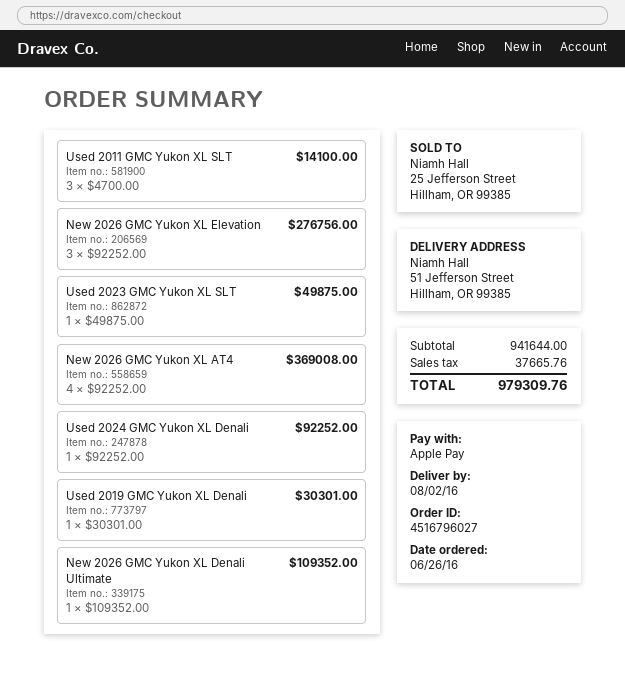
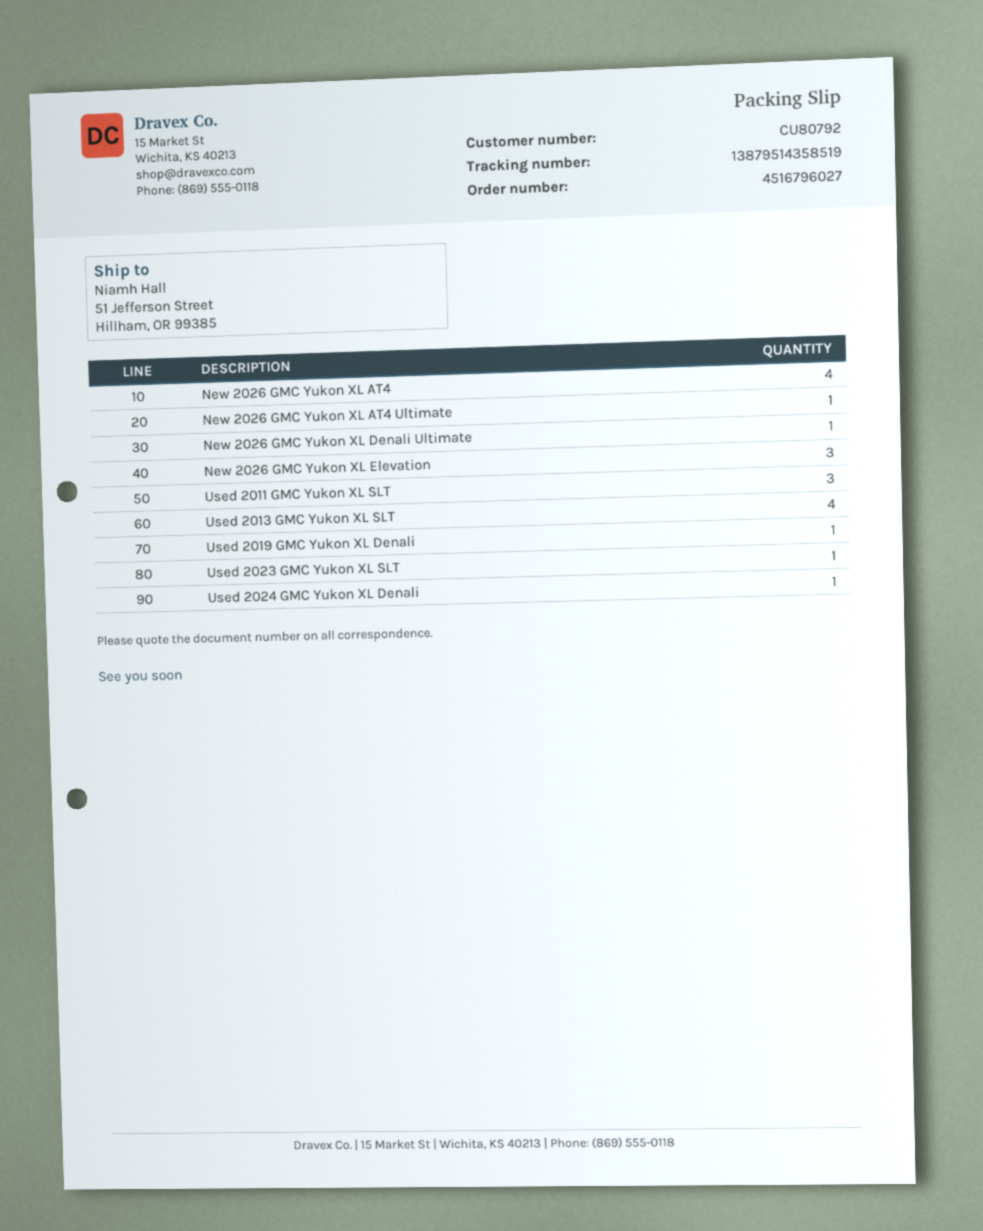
New 2026 GMC Yukon XL AT4 Ultimate: none -> 1
Used 2013 GMC Yukon XL SLT: none -> 4

